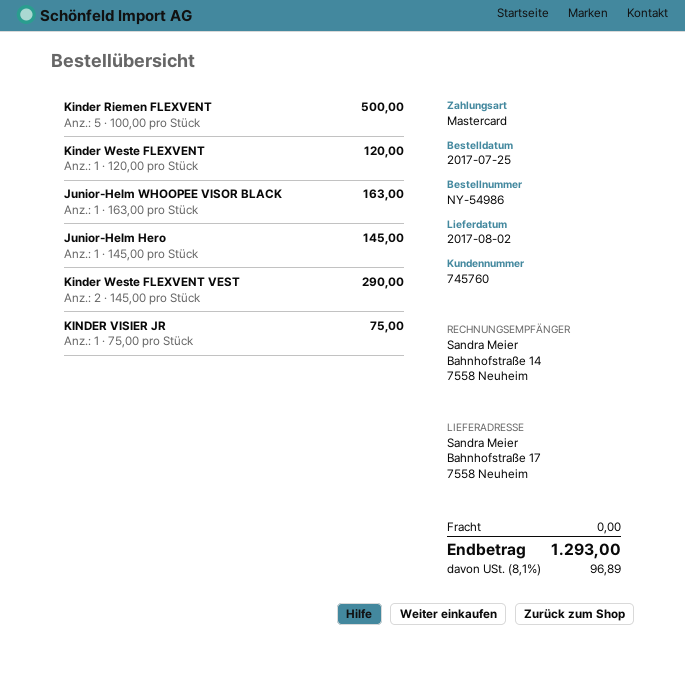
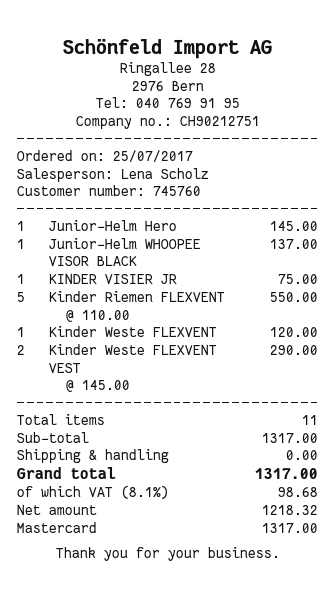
Kinder Riemen FLEXVENT: 5 x 100.00 = 500.00 -> 5 x 110.00 = 550.00
Junior-Helm WHOOPEE VISOR BLACK: 1 x 163.00 = 163.00 -> 1 x 137.00 = 137.00
tax: 8.1% = 96.89 -> 8.1% = 98.68
total: 1293.00 -> 1317.00

